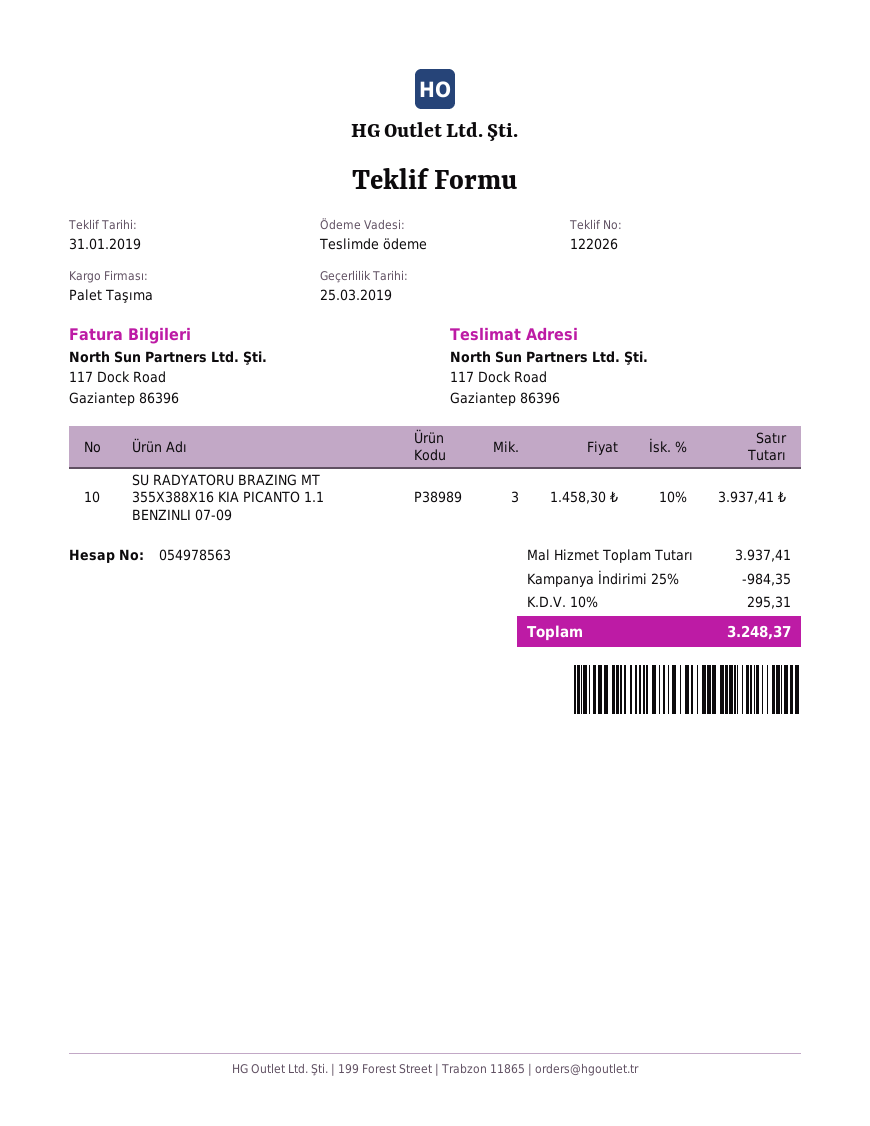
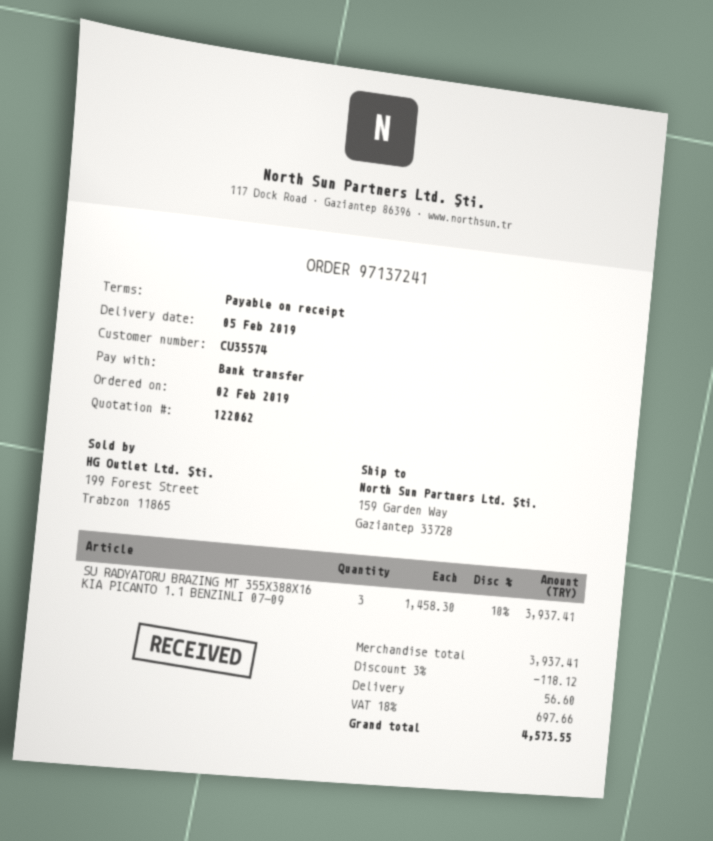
quote number: 122026 -> 122062
ship to: 117 Dock Road, Gaziantep 86396 -> 159 Garden Way, Gaziantep 33728
discount: 25% = 984.35 -> 3% = 118.12
shipping: none -> 56.60
tax: 10% = 295.31 -> 18% = 697.66
total: 3248.37 -> 4573.55

